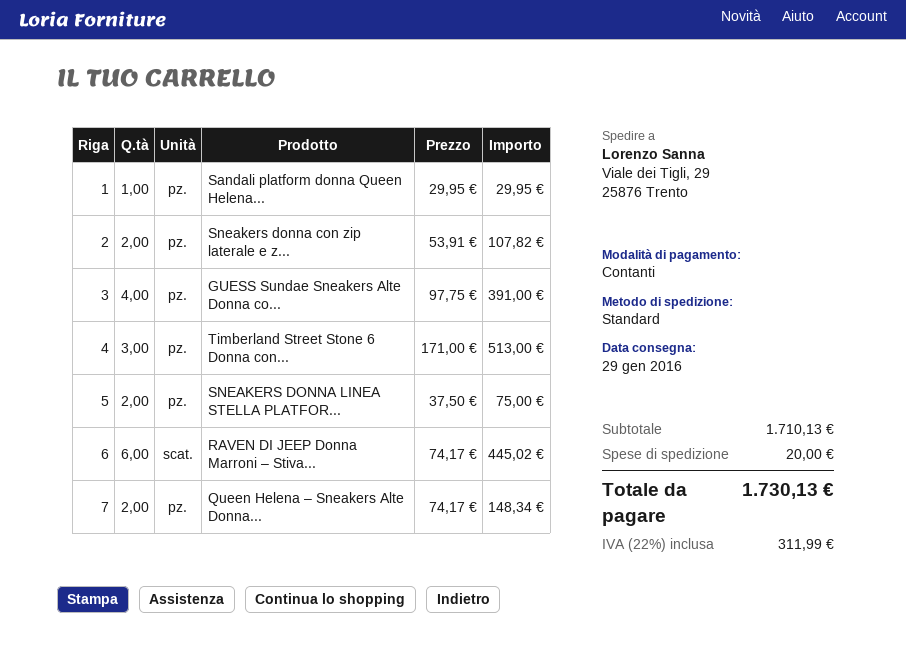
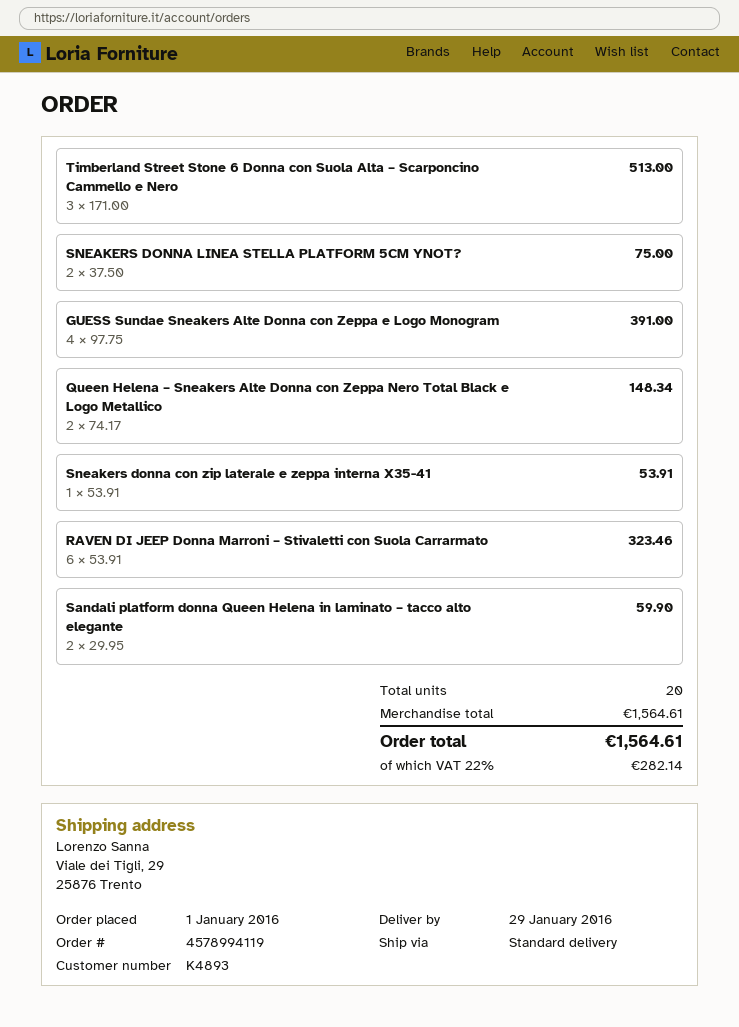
Sandali platform donna Queen Helena...: 1 x 29.95 = 29.95 -> 2 x 29.95 = 59.90
Sneakers donna con zip laterale e z...: 2 x 53.91 = 107.82 -> 1 x 53.91 = 53.91
RAVEN DI JEEP Donna Marroni – Stiva...: 6 x 74.17 = 445.02 -> 6 x 53.91 = 323.46
subtotal: 1710.13 -> 1564.61
shipping: 20.00 -> none
tax: 22% = 311.99 -> 22% = 282.14
total: 1730.13 -> 1564.61

